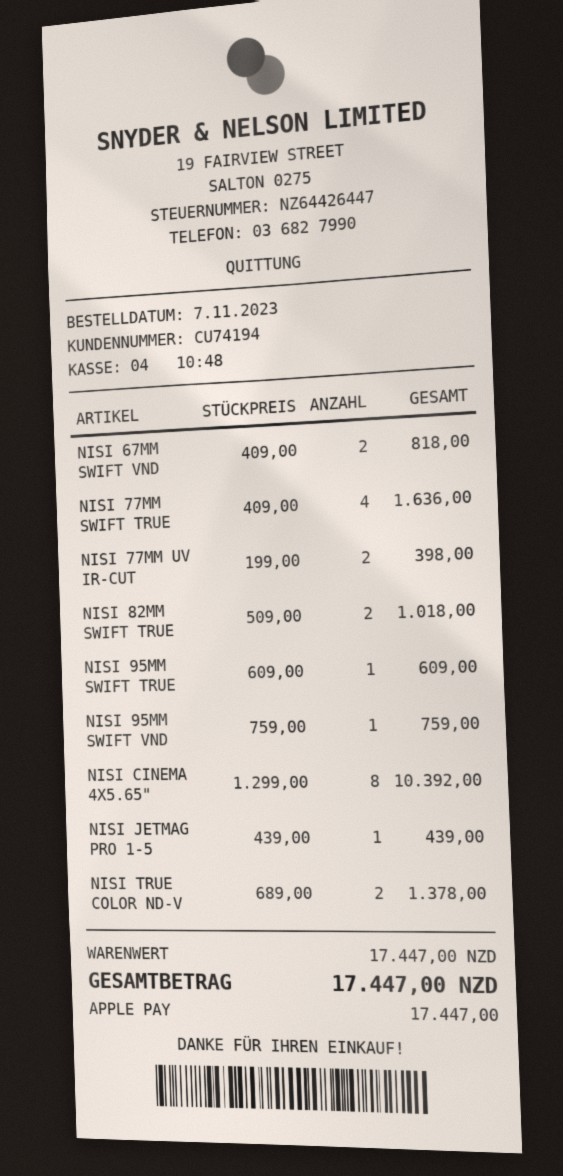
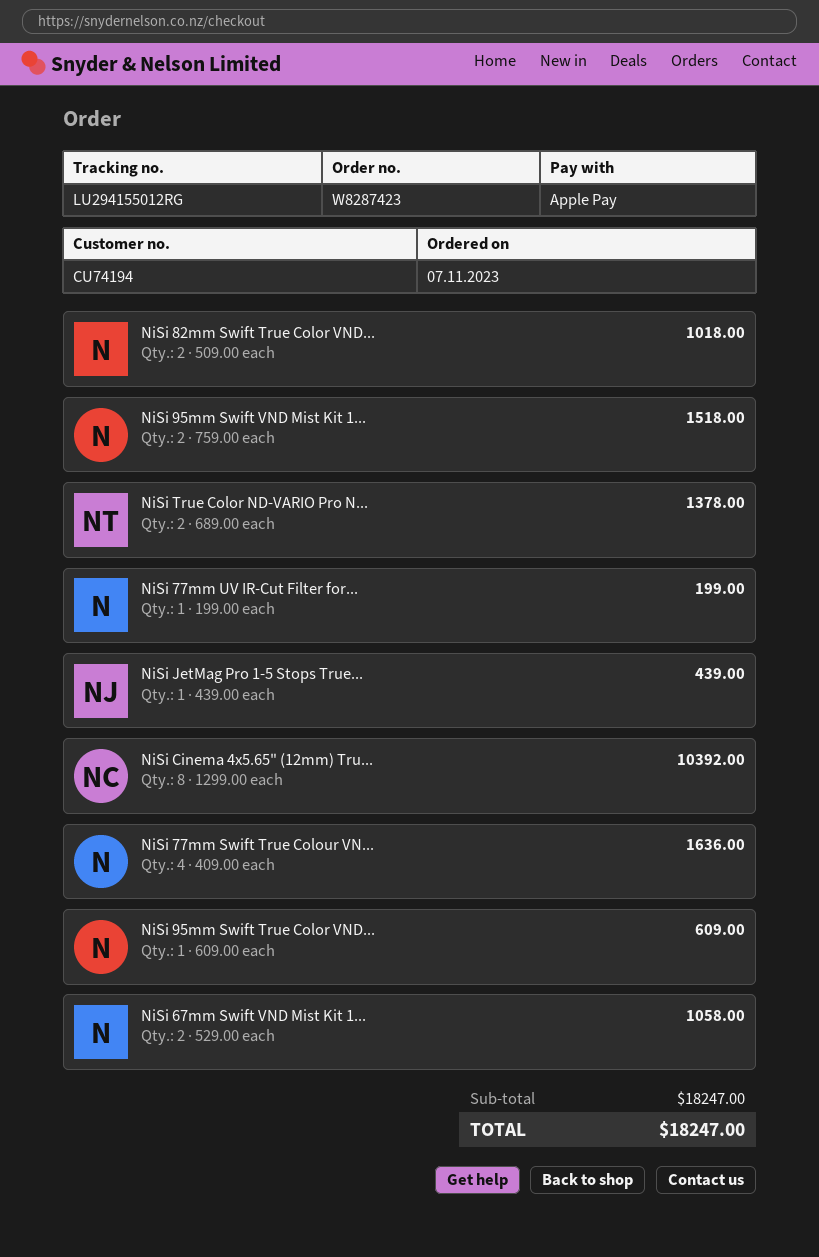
NISI 67MM SWIFT VND: 2 x 409.00 = 818.00 -> 2 x 529.00 = 1058.00
NISI 77MM UV IR-CUT: 2 x 199.00 = 398.00 -> 1 x 199.00 = 199.00
NISI 95MM SWIFT VND: 1 x 759.00 = 759.00 -> 2 x 759.00 = 1518.00
subtotal: 17447.00 -> 18247.00
total: 17447.00 -> 18247.00

